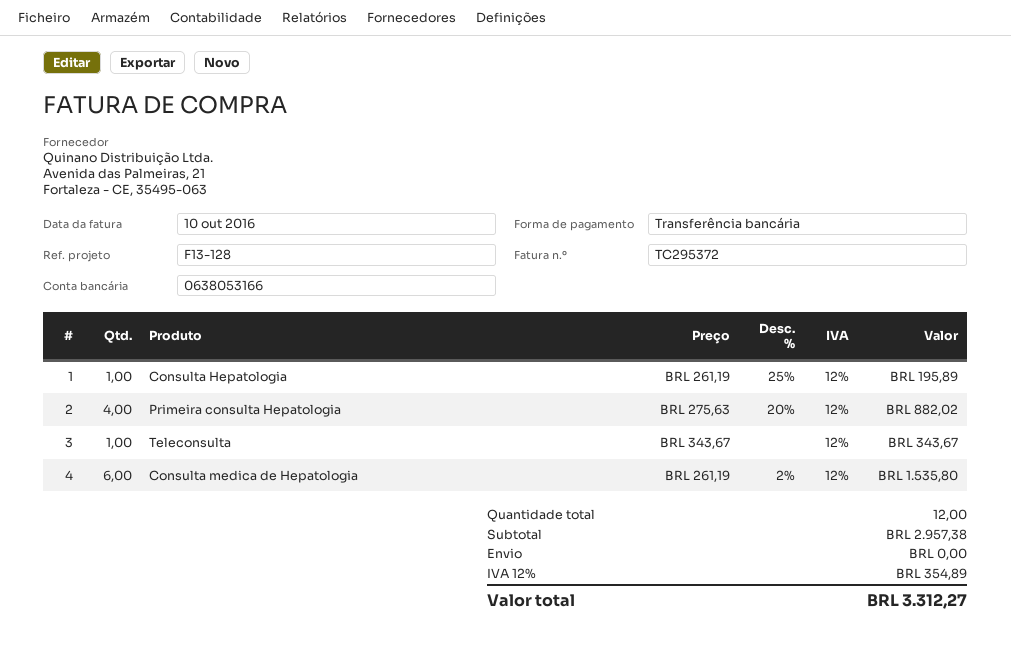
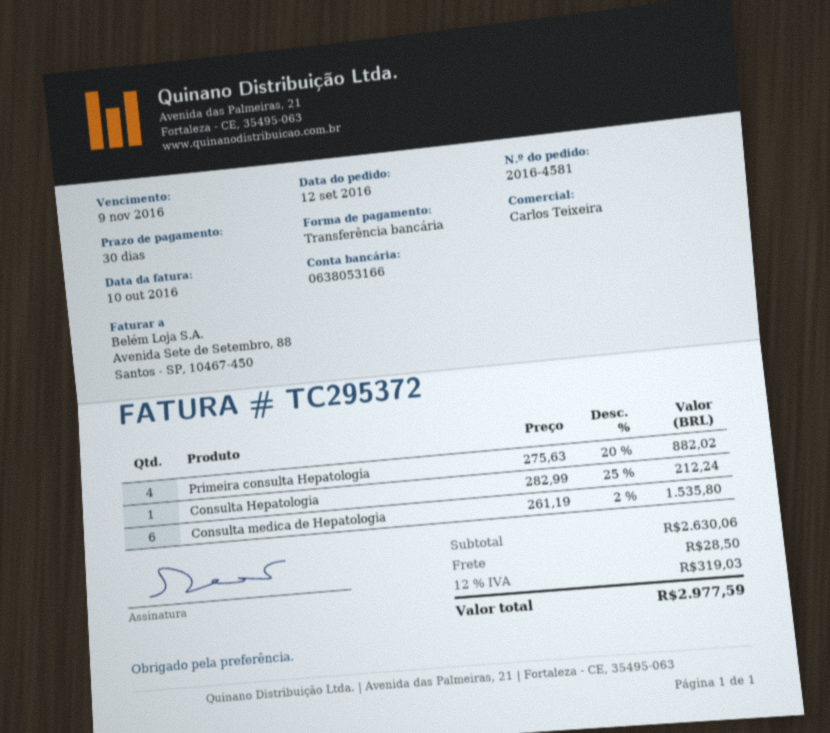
Consulta Hepatologia: 1 x 261.19 - 25% = 195.89 -> 1 x 282.99 - 25% = 212.24
Teleconsulta: 1 x 343.67 = 343.67 -> none
subtotal: 2957.38 -> 2630.06
shipping: 0.00 -> 28.50
tax: 12% = 354.89 -> 12% = 319.03
total: 3312.27 -> 2977.59

